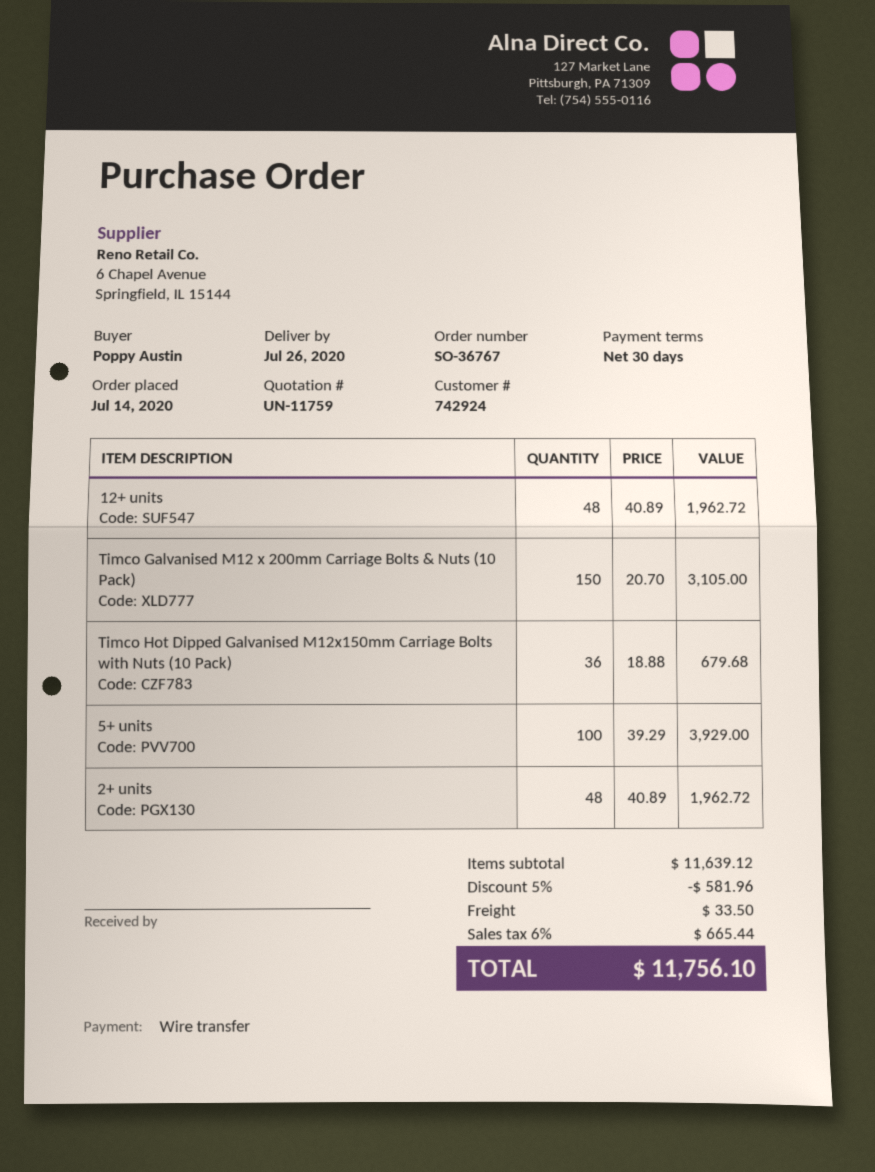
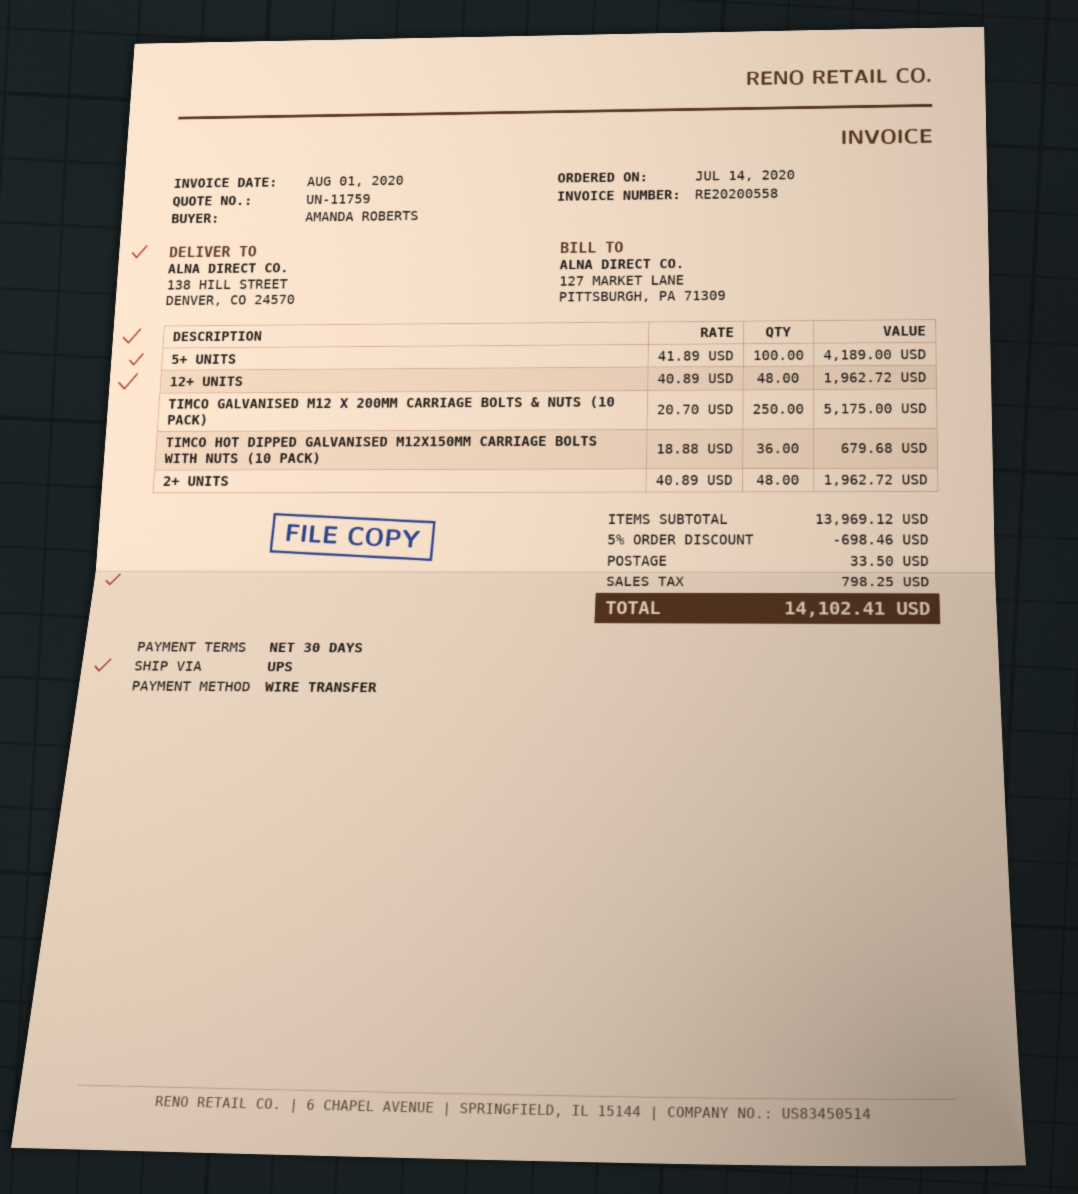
ordered by: Poppy Austin -> AMANDA ROBERTS
Timco Galvanised M12 x 200mm Carriage Bolts & Nuts (10 Pack): 150 x 20.70 = 3105.00 -> 250 x 20.70 = 5175.00
5+ units: 100 x 39.29 = 3929.00 -> 100 x 41.89 = 4189.00
subtotal: 11639.12 -> 13969.12
discount: 5% = 581.96 -> 5% = 698.46
tax: 665.44 -> 798.25
total: 11756.10 -> 14102.41

